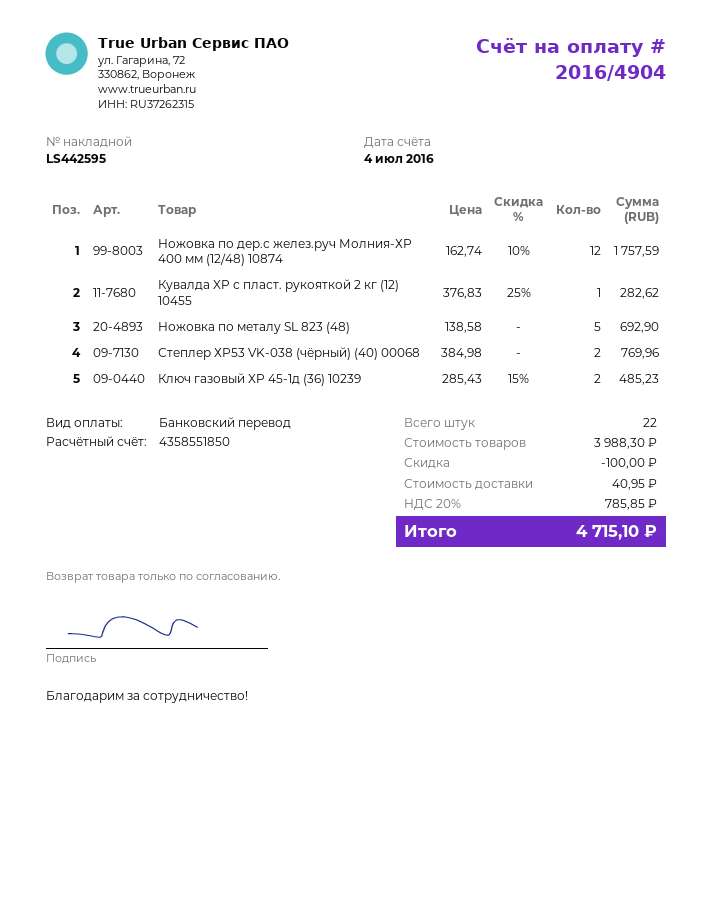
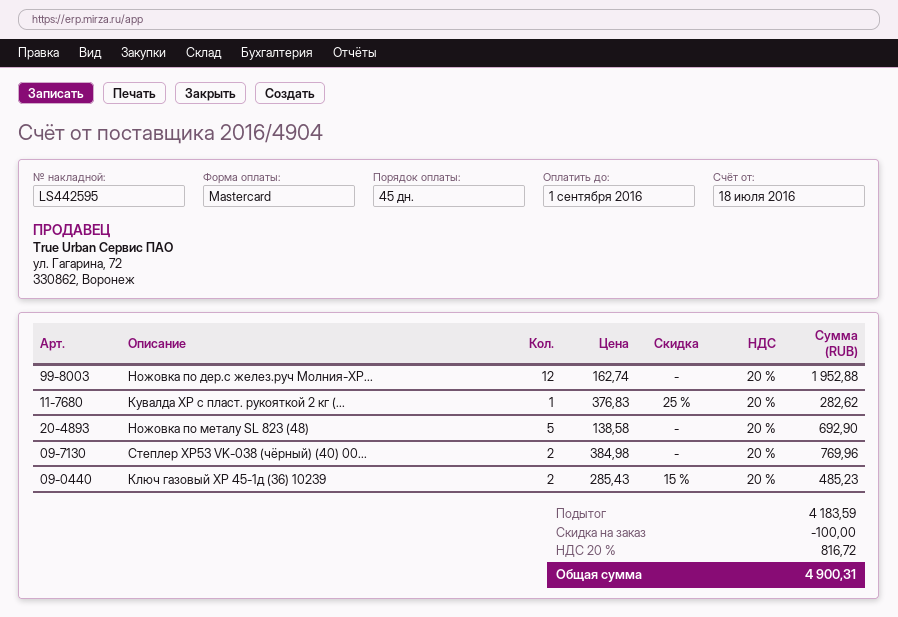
invoice date: 2016-07-04 -> 2016-07-18
payment method: bank transfer -> Mastercard
Ножовка по дер.с желез.руч Молния-ХР 400 мм (12/48) 10874: 12 x 162.74 - 10% = 1757.59 -> 12 x 162.74 = 1952.88
subtotal: 3988.30 -> 4183.59
shipping: 40.95 -> none
tax: 20% = 785.85 -> 20% = 816.72
total: 4715.10 -> 4900.31

